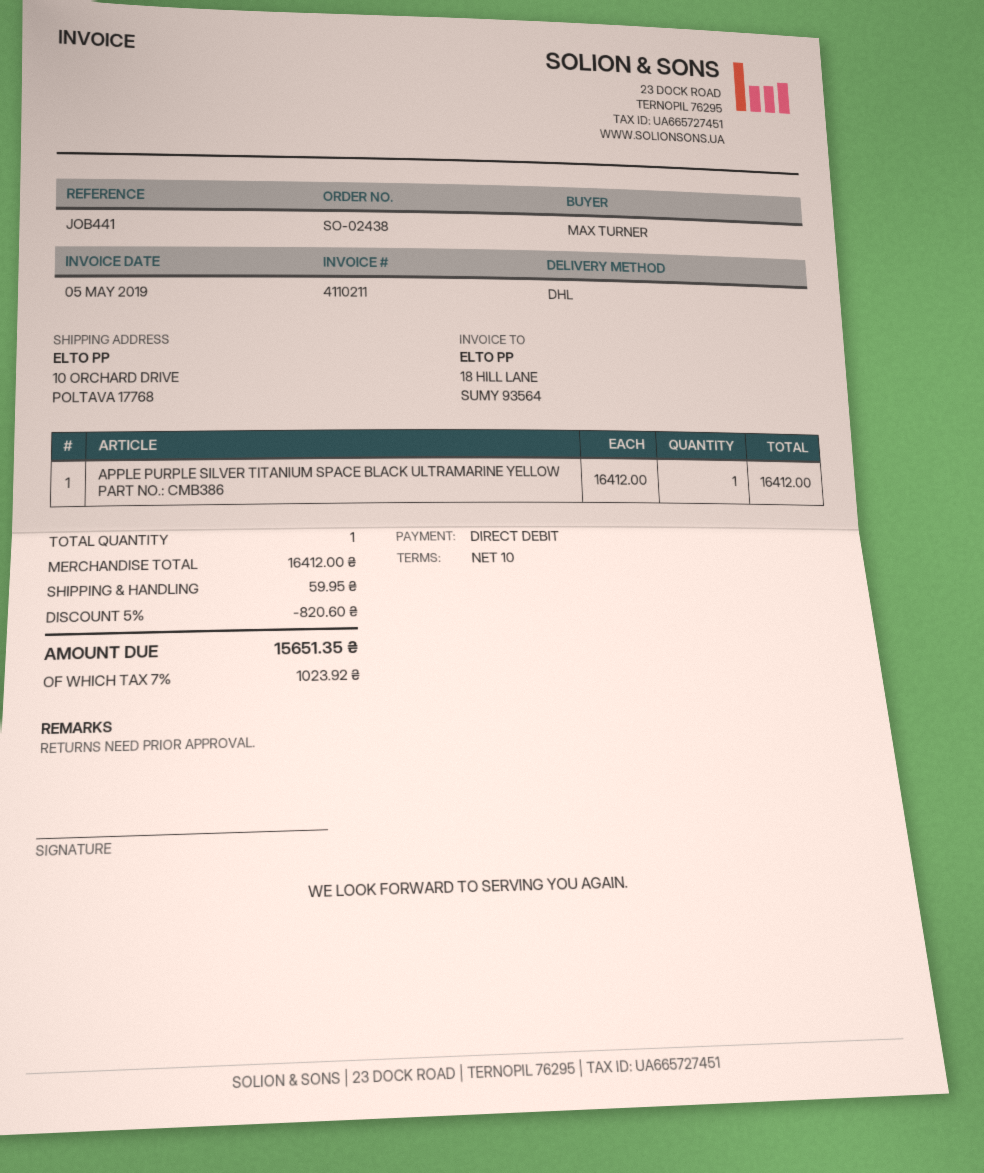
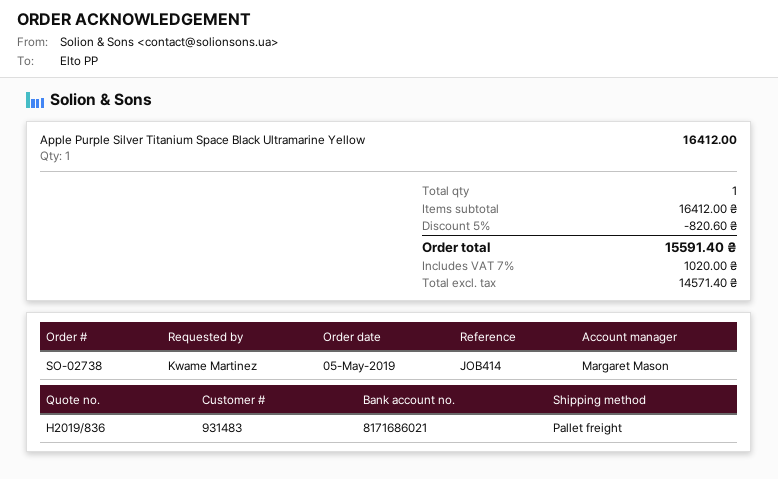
order number: SO-02438 -> SO-02738
reference: JOB441 -> JOB414
ordered by: MAX TURNER -> Kwame Martinez
shipping method: DHL -> pallet freight
shipping: 59.95 -> none
tax: 7% = 1023.92 -> 7% = 1020.00
total: 15651.35 -> 15591.40

